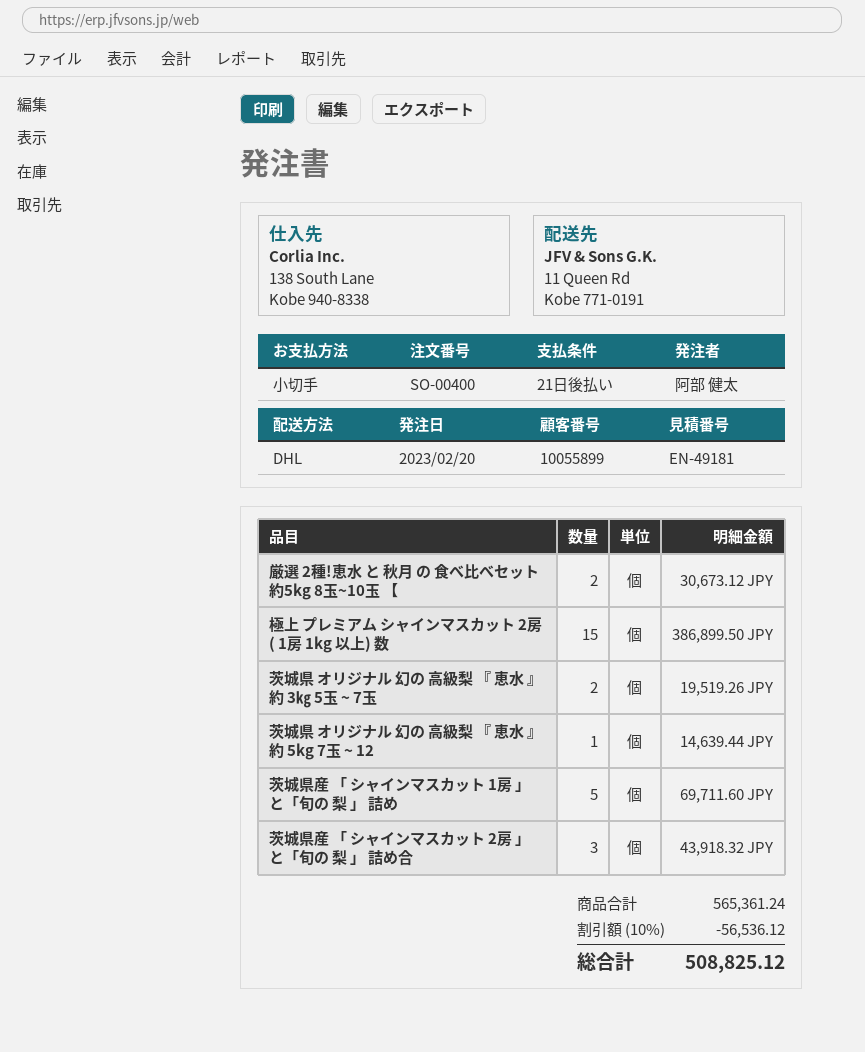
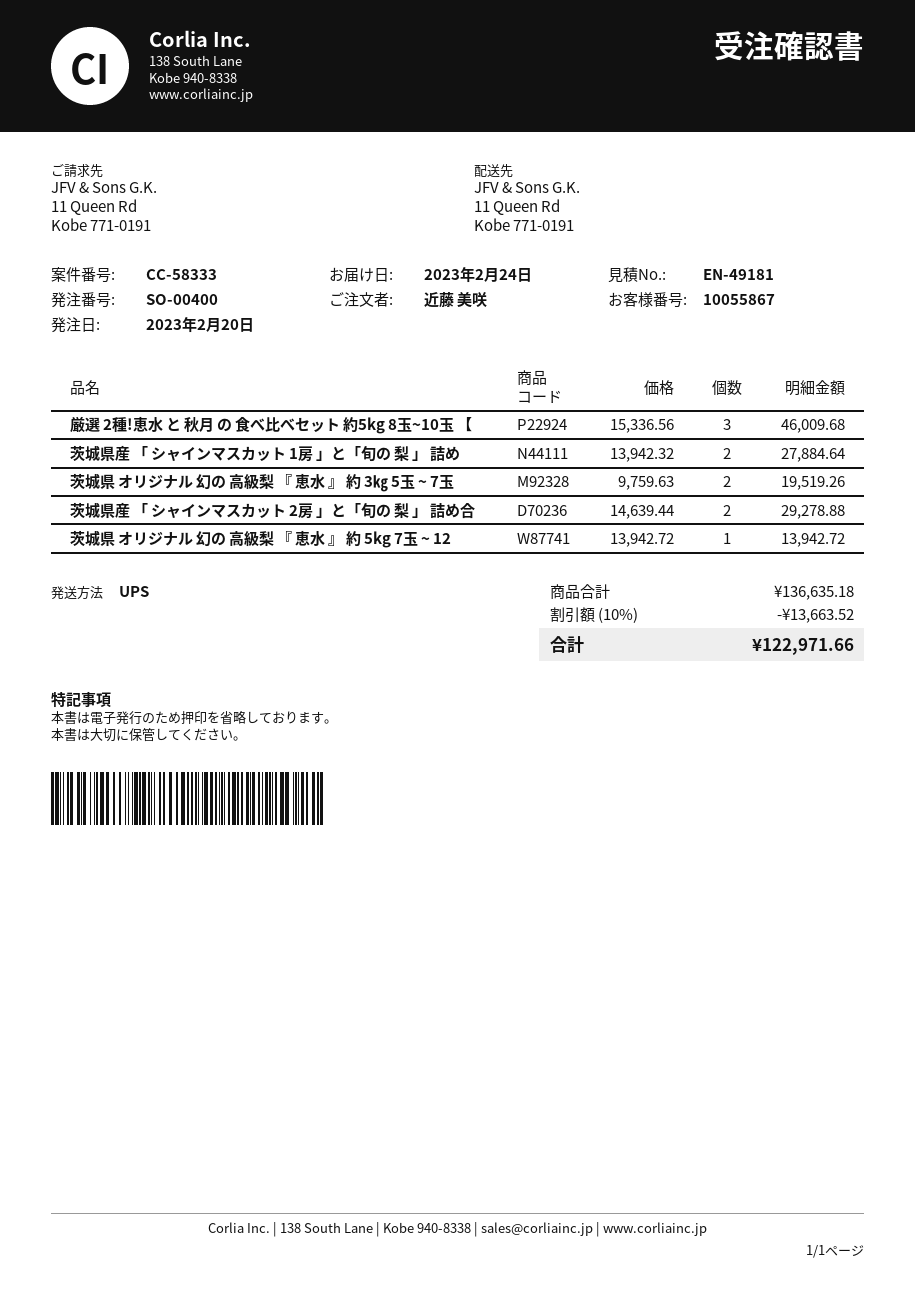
customer number: 10055899 -> 10055867
ordered by: 阿部 健太 -> 近藤 美咲
shipping method: DHL -> UPS
厳選 2種!恵水 と 秋月 の 食べ比べセット 約5kg 8玉~10玉 【: 2 for 30673.12 -> 3 for 46009.68
極上 プレミアム シャインマスカット 2房 ( 1房 1kg 以上) 数: 15 for 386899.50 -> none
茨城県 オリジナル 幻の 高級梨 『 恵水 』 約 5kg 7玉 ~ 12: 1 for 14639.44 -> 1 for 13942.72
茨城県産 「 シャインマスカット 1房 」と「旬の 梨 」 詰め: 5 for 69711.60 -> 2 for 27884.64
茨城県産 「 シャインマスカット 2房 」と「旬の 梨 」 詰め合: 3 for 43918.32 -> 2 for 29278.88
subtotal: 565361.24 -> 136635.18
discount: 10% = 56536.12 -> 10% = 13663.52
total: 508825.12 -> 122971.66

